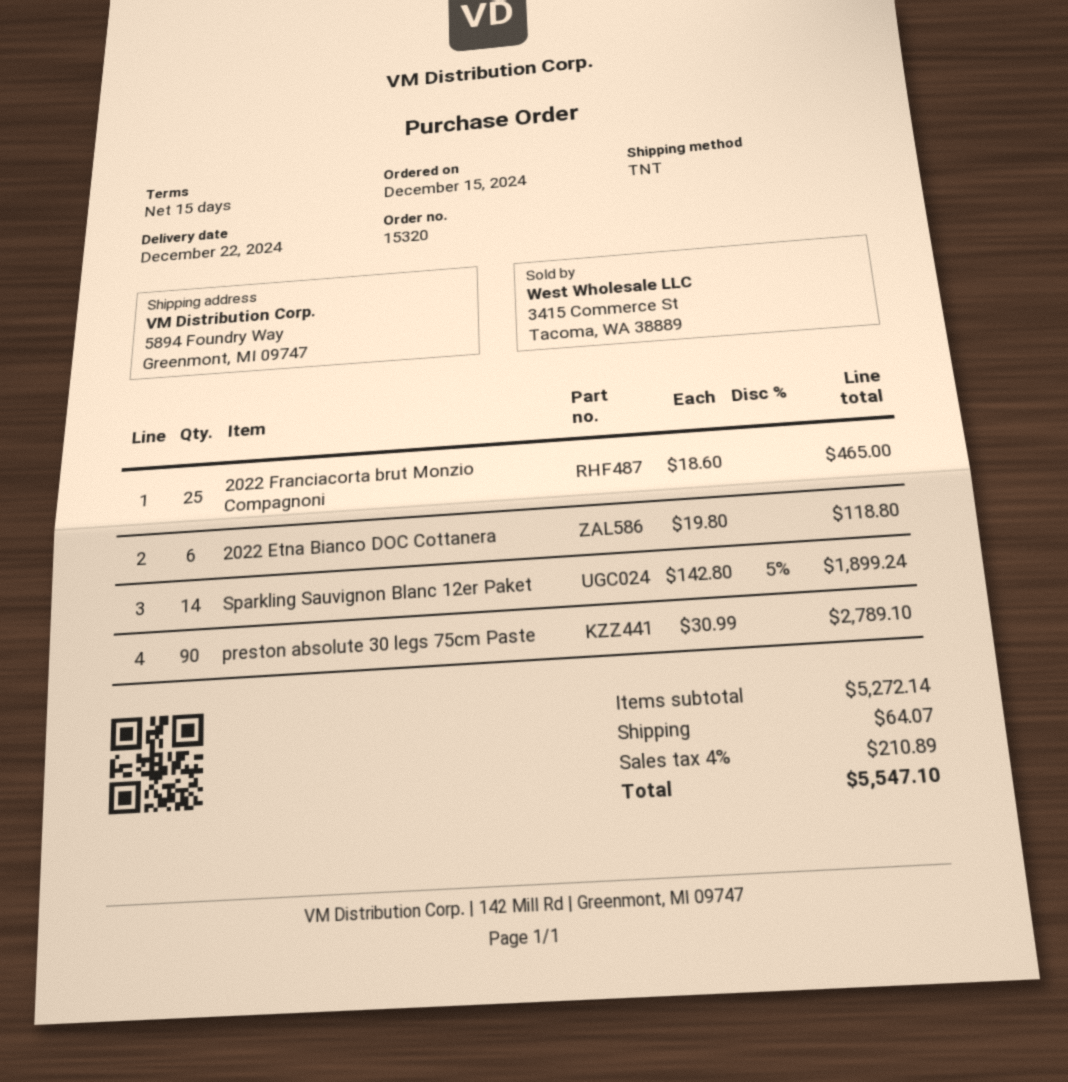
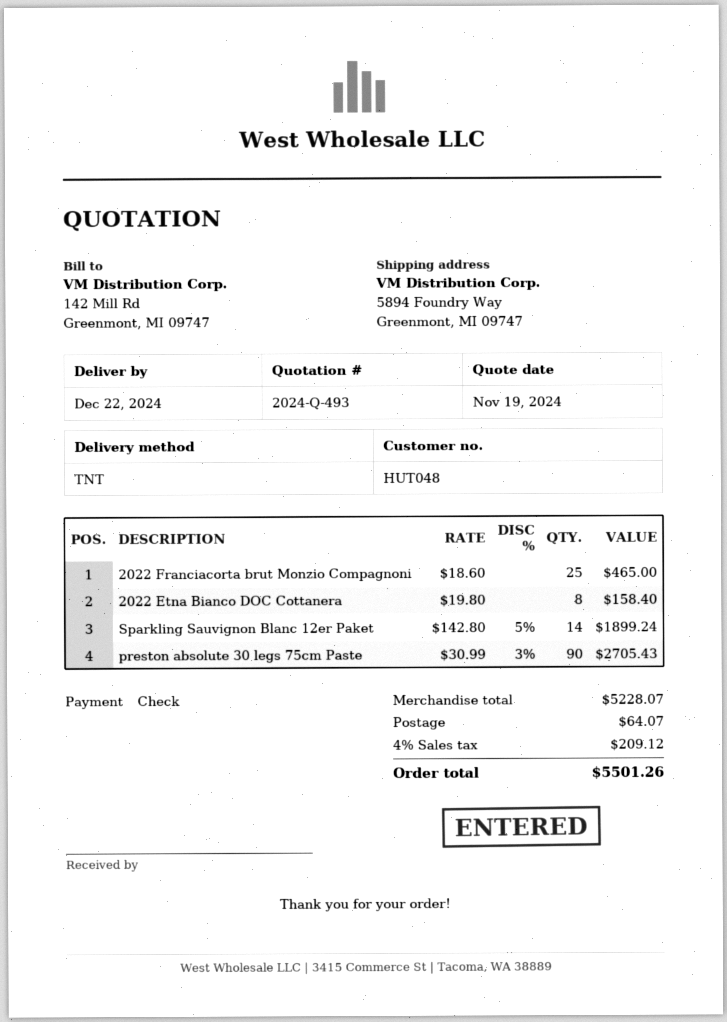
2022 Etna Bianco DOC Cottanera: 6 x 19.80 = 118.80 -> 8 x 19.80 = 158.40
preston absolute 30 legs 75cm Paste: 90 x 30.99 = 2789.10 -> 90 x 30.99 - 3% = 2705.43
subtotal: 5272.14 -> 5228.07
tax: 4% = 210.89 -> 4% = 209.12
total: 5547.10 -> 5501.26

